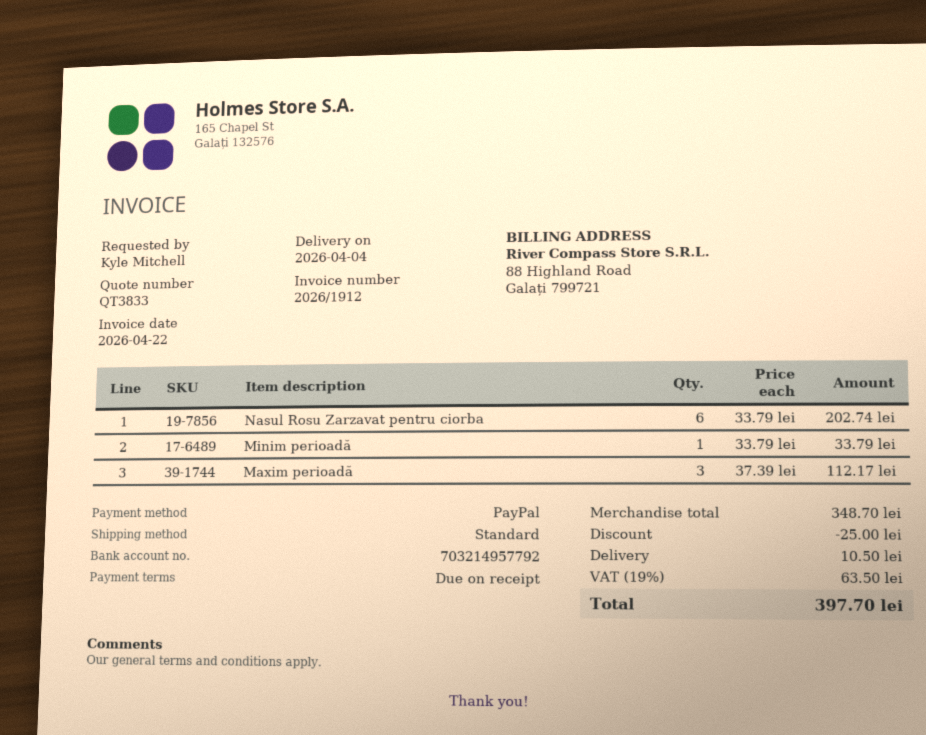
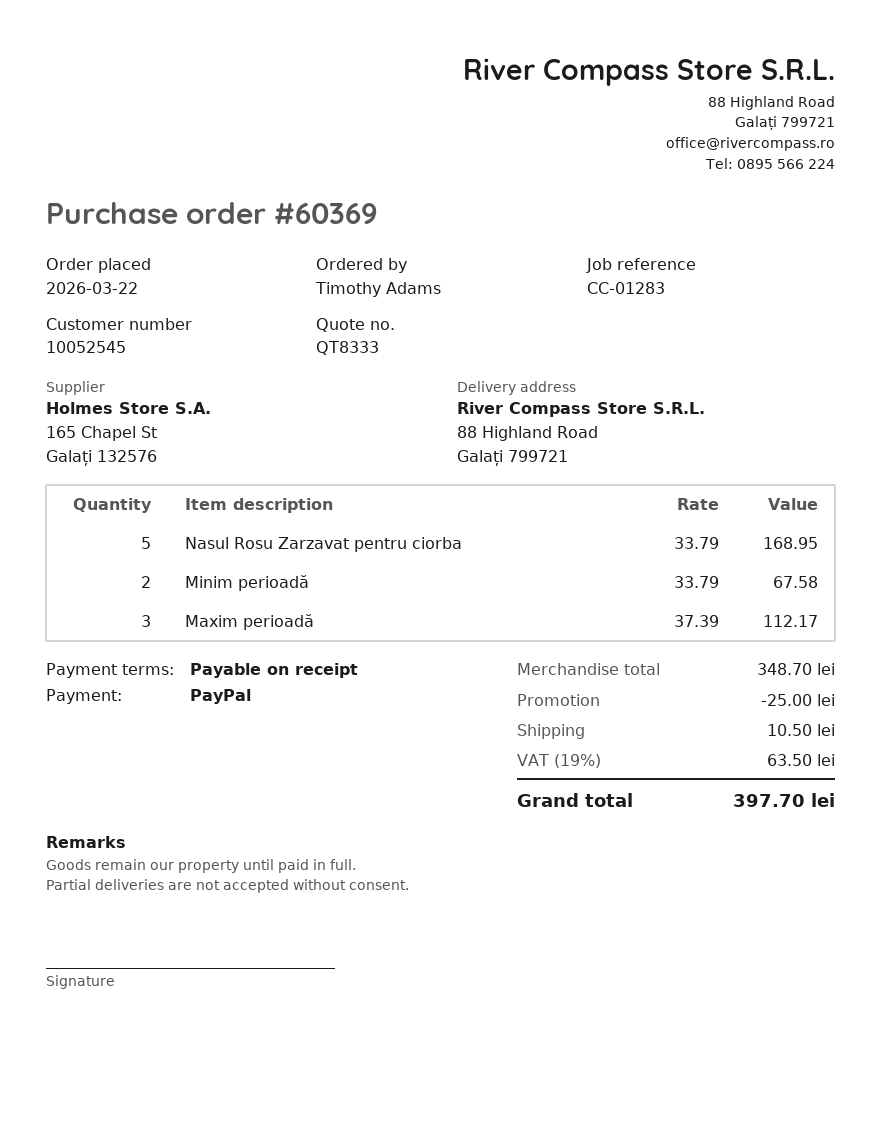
quote number: QT3833 -> QT8333
ordered by: Kyle Mitchell -> Timothy Adams
Nasul Rosu Zarzavat pentru ciorba: 6 x 33.79 = 202.74 -> 5 x 33.79 = 168.95
Minim perioadă: 1 x 33.79 = 33.79 -> 2 x 33.79 = 67.58

